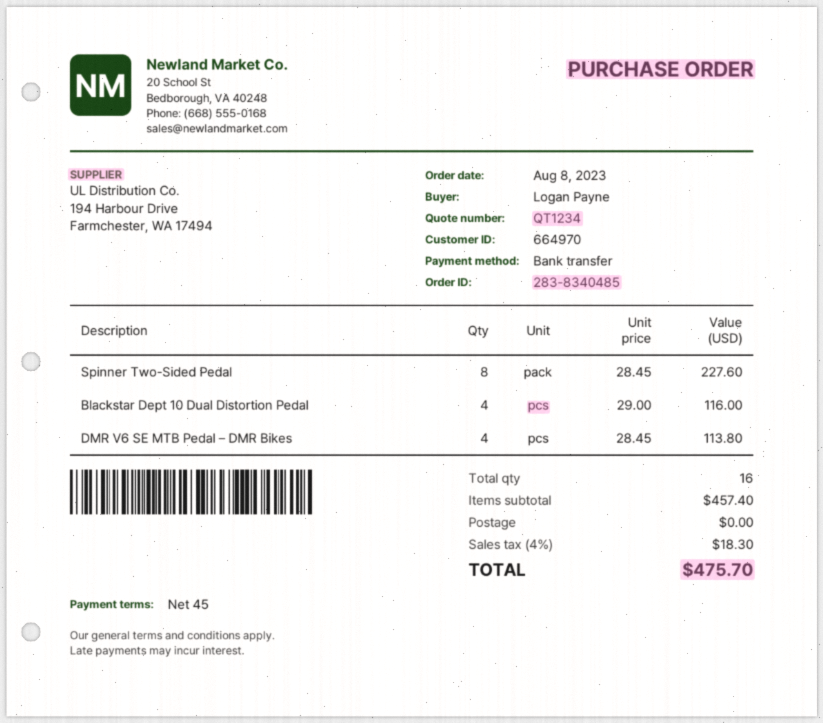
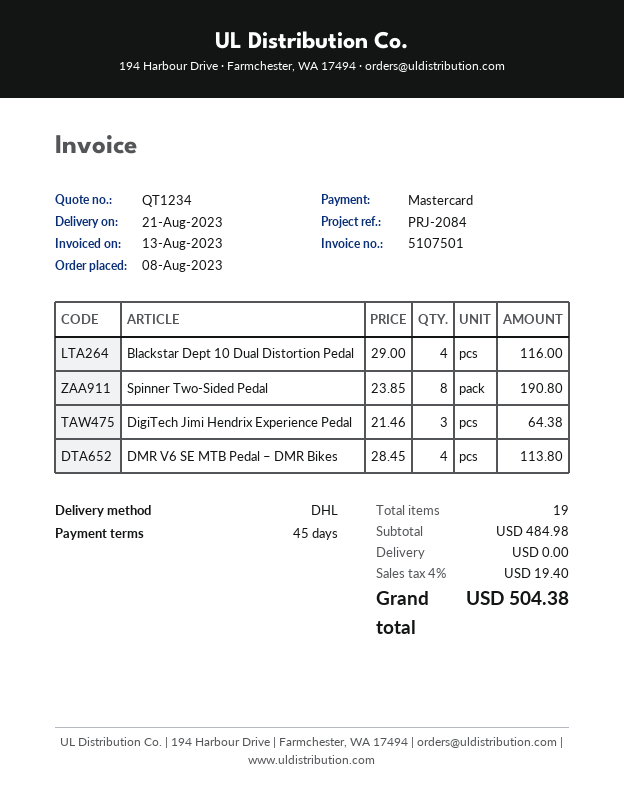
payment method: bank transfer -> Mastercard
Spinner Two-Sided Pedal: 8 x 28.45 = 227.60 -> 8 x 23.85 = 190.80
DigiTech Jimi Hendrix Experience Pedal: none -> 3 x 21.46 = 64.38
total quantity: 16 -> 19
subtotal: 457.40 -> 484.98
tax: 4% = 18.30 -> 4% = 19.40
total: 475.70 -> 504.38

